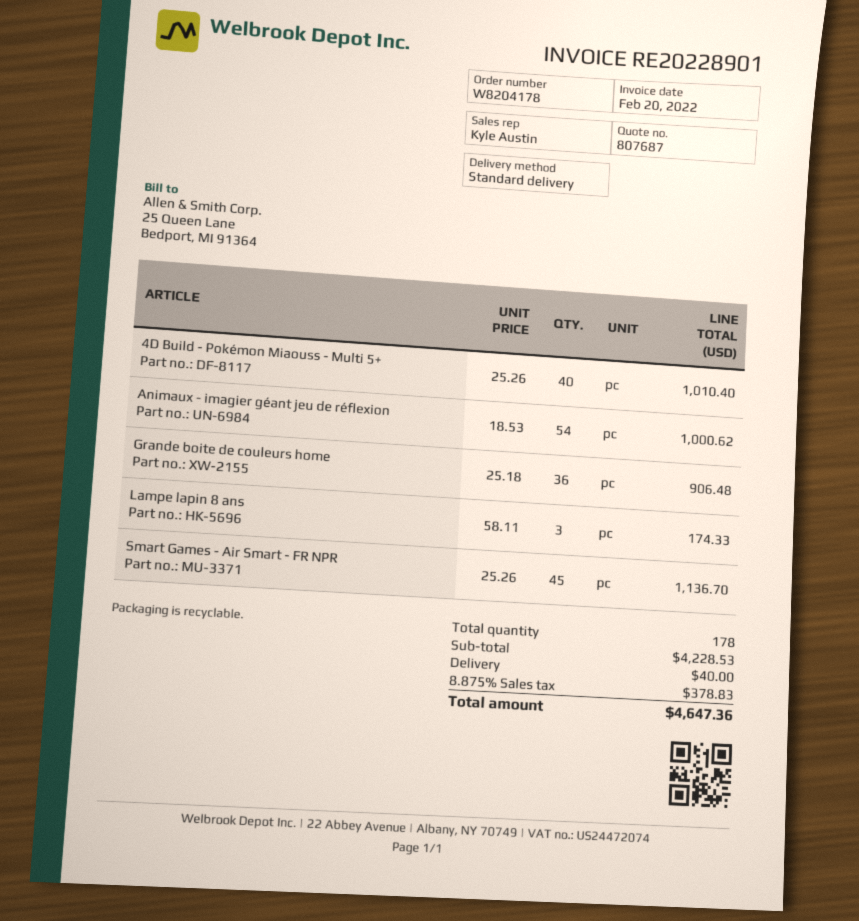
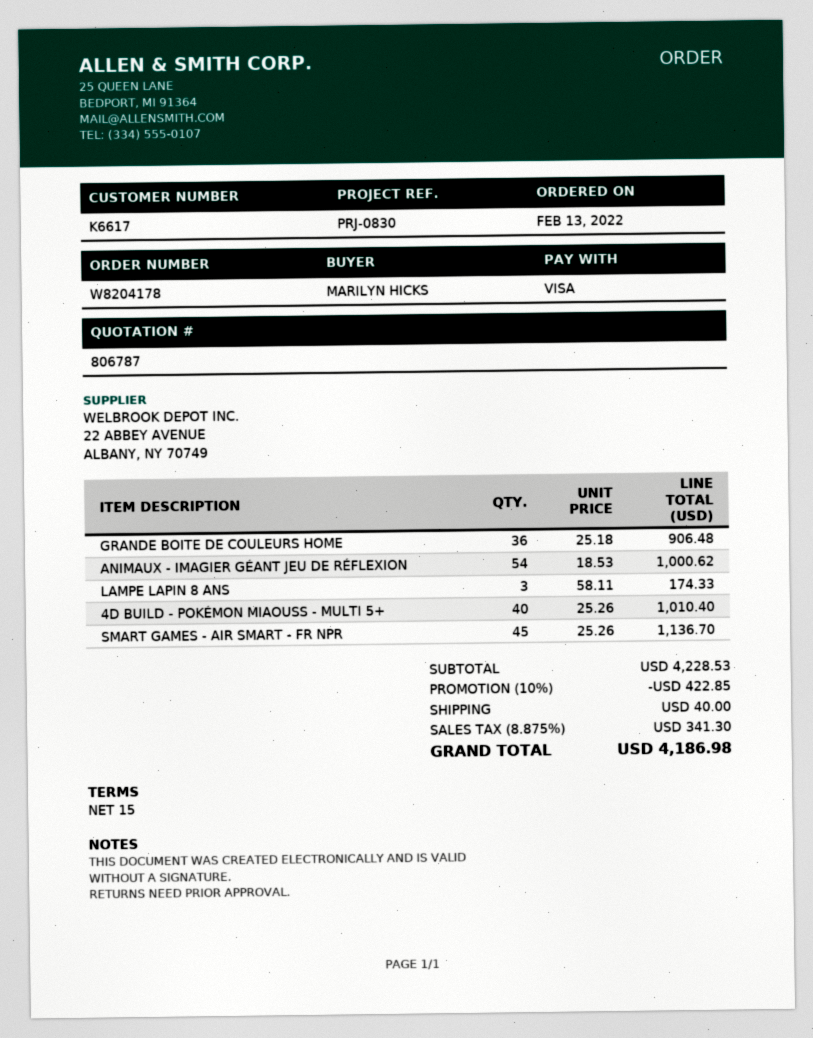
quote number: 807687 -> 806787
discount: none -> 10% = 422.85
tax: 8.875% = 378.83 -> 8.875% = 341.30
total: 4647.36 -> 4186.98

